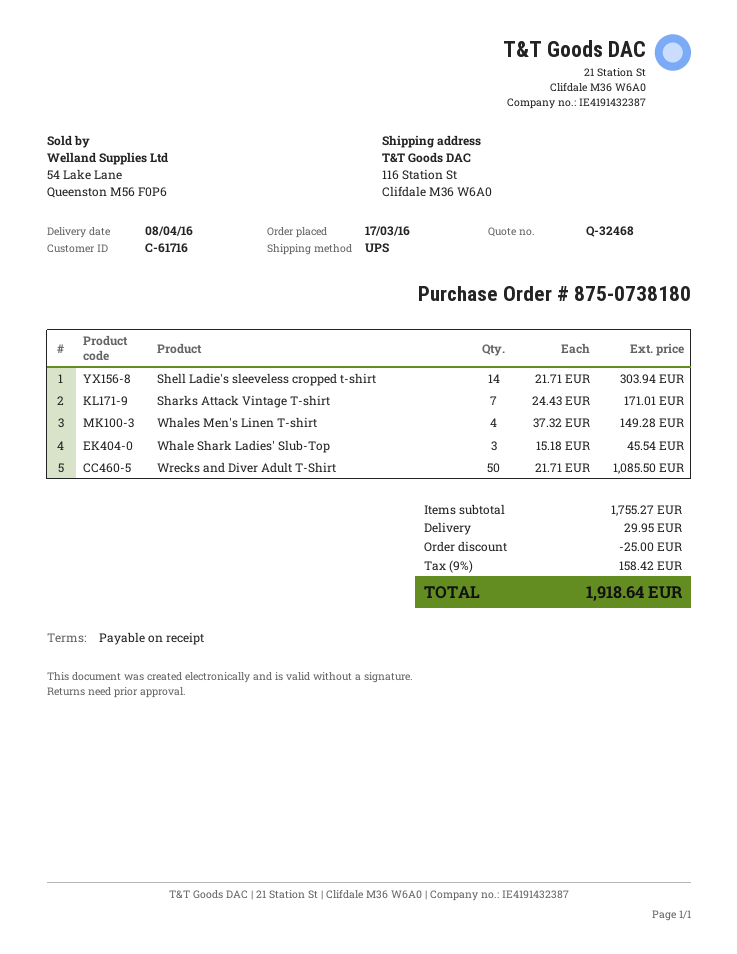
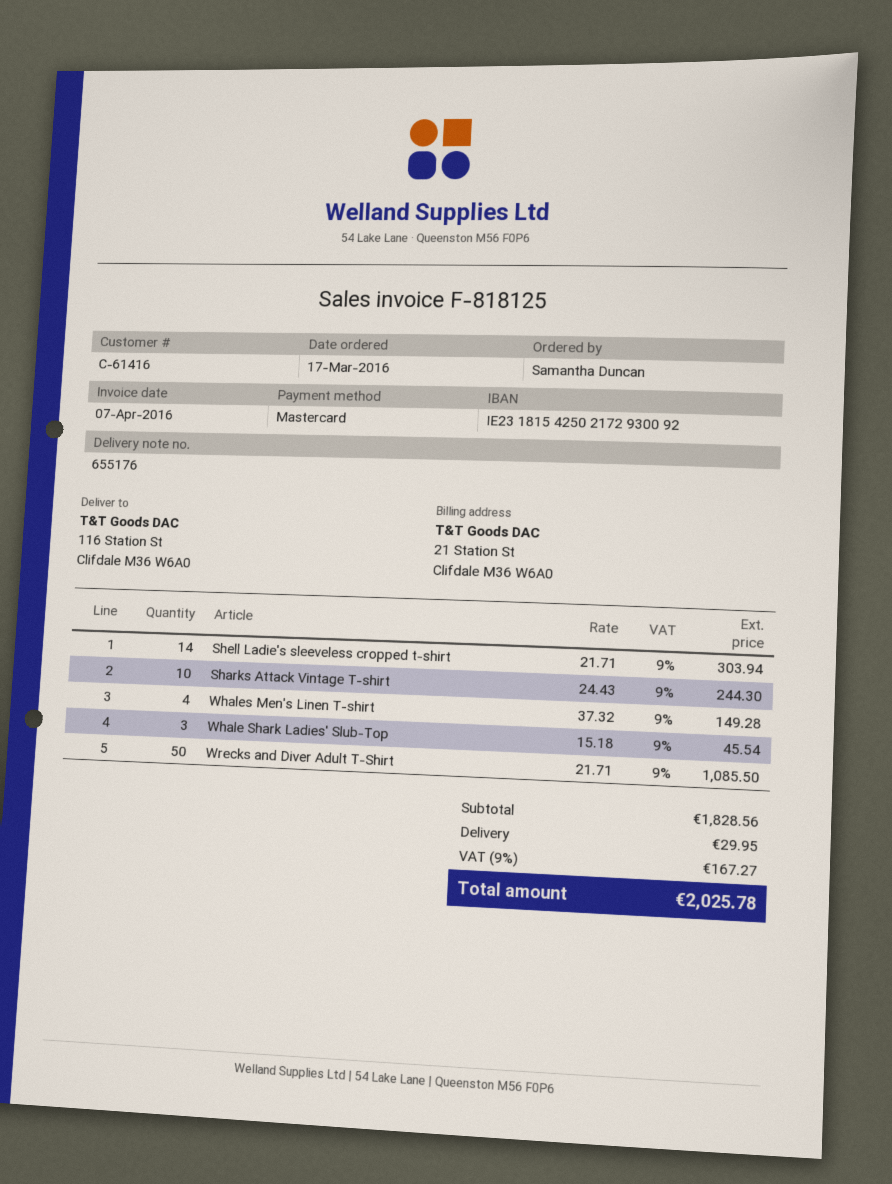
customer number: C-61716 -> C-61416
Sharks Attack Vintage T-shirt: 7 x 24.43 = 171.01 -> 10 x 24.43 = 244.30
subtotal: 1755.27 -> 1828.56
discount: 25.00 -> none
tax: 9% = 158.42 -> 9% = 167.27
total: 1918.64 -> 2025.78

